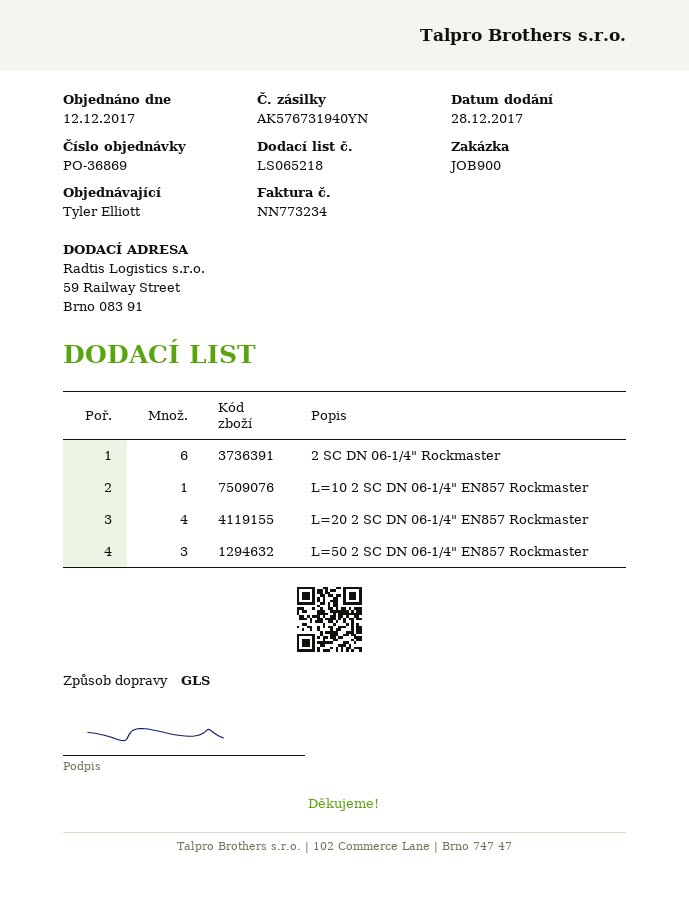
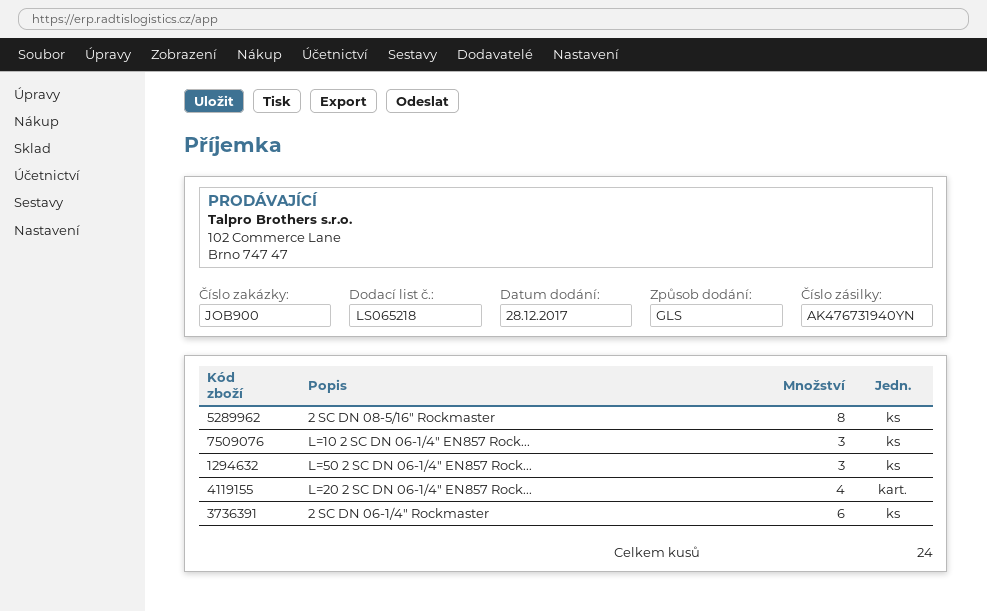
tracking number: AK576731940YN -> AK476731940YN
L=10 2 SC DN 06-1/4" EN857 Rockmaster: 1 -> 3
2 SC DN 08-5/16" Rockmaster: none -> 8

